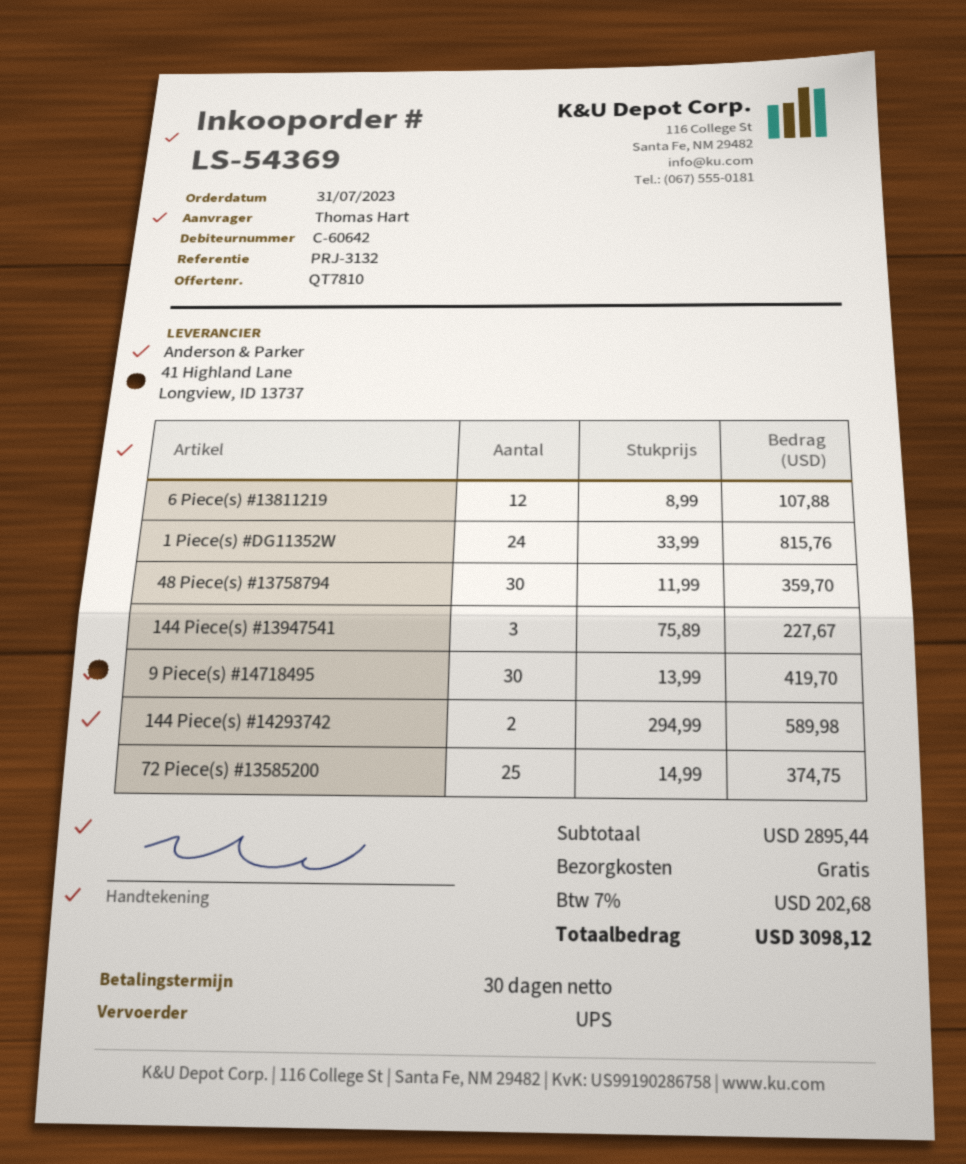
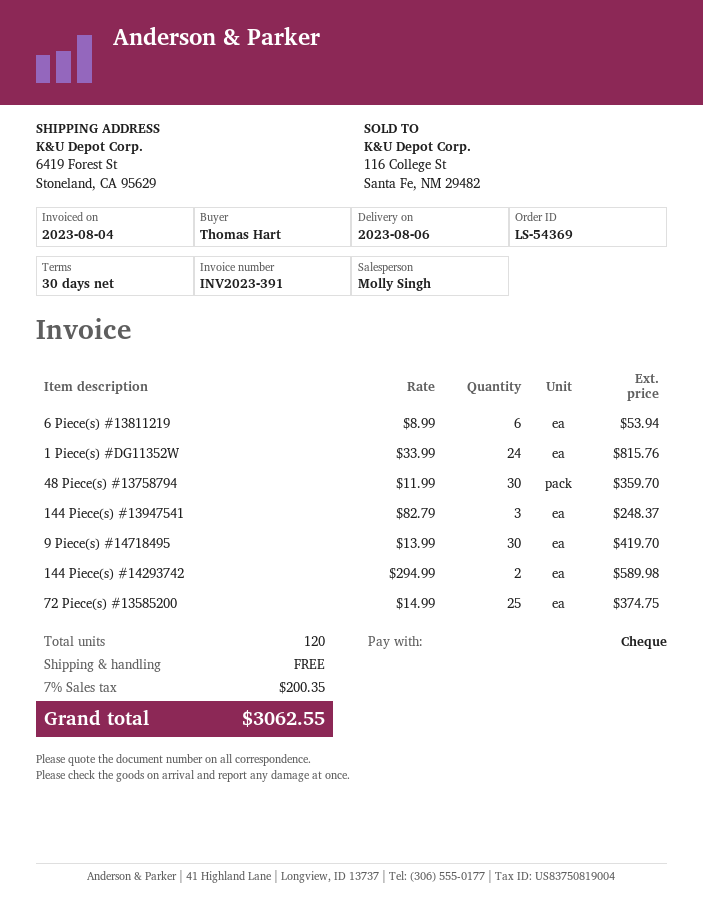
6 Piece(s) #13811219: 12 x 8.99 = 107.88 -> 6 x 8.99 = 53.94
144 Piece(s) #13947541: 3 x 75.89 = 227.67 -> 3 x 82.79 = 248.37
tax: 7% = 202.68 -> 7% = 200.35
total: 3098.12 -> 3062.55

